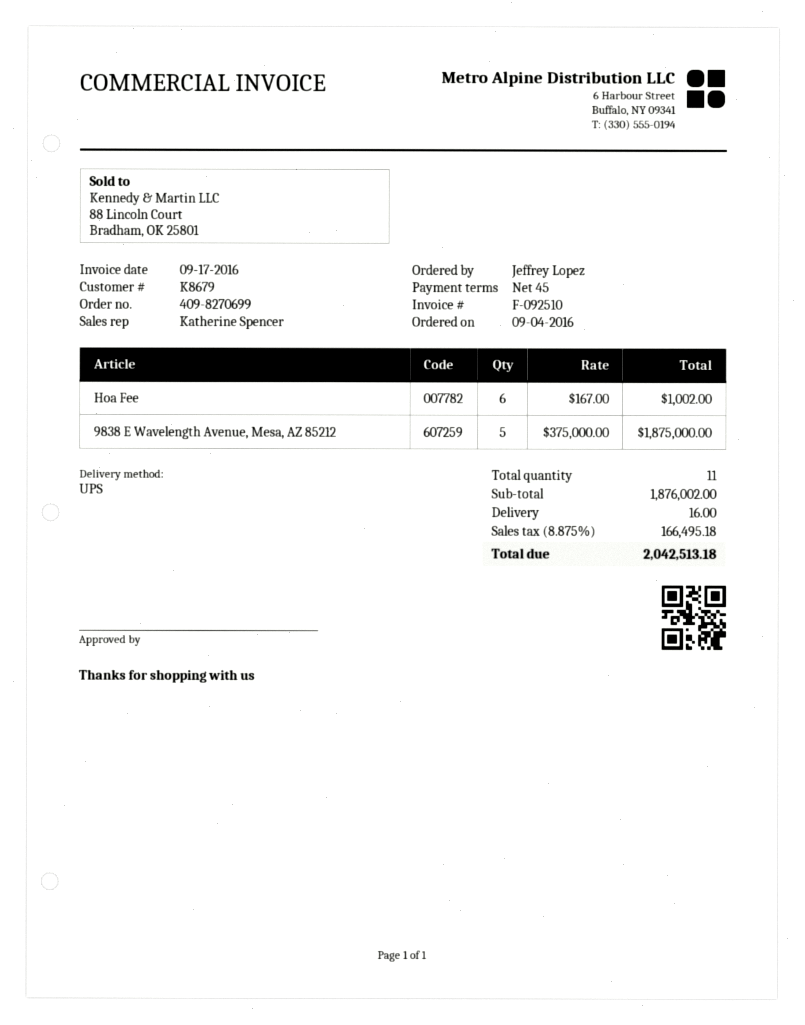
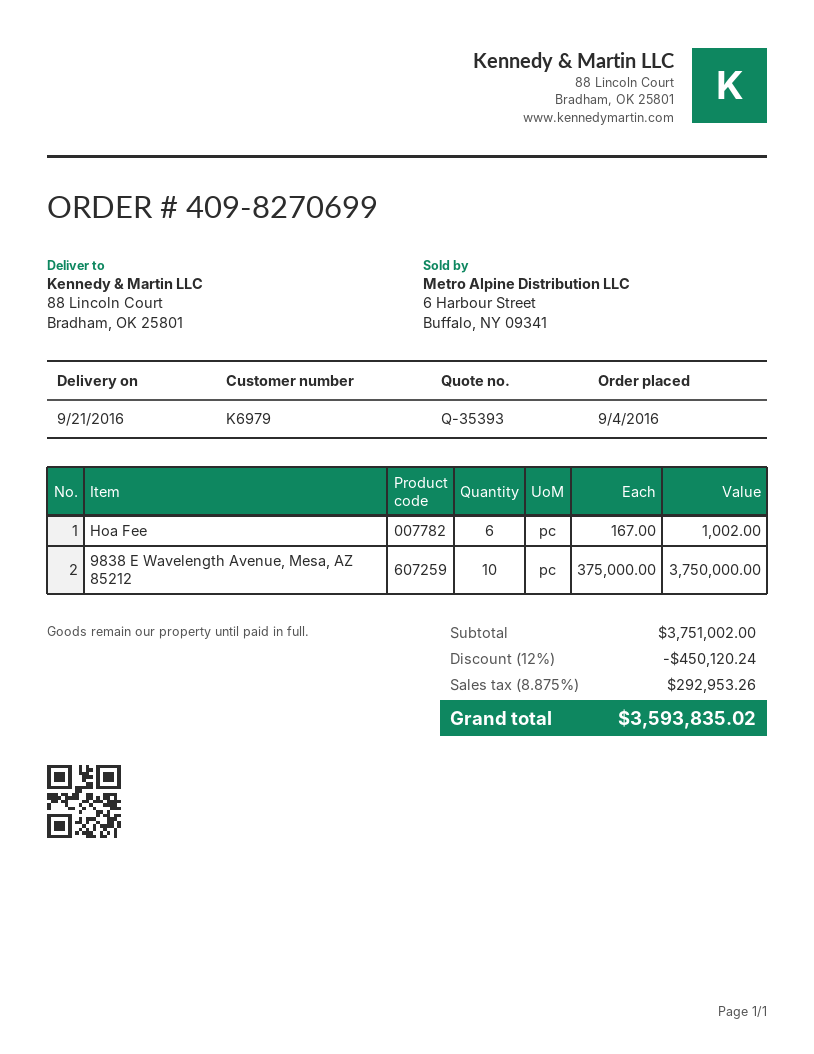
customer number: K8679 -> K6979
9838 E Wavelength Avenue, Mesa, AZ 85212: 5 x 375000.00 = 1875000.00 -> 10 x 375000.00 = 3750000.00
subtotal: 1876002.00 -> 3751002.00
discount: none -> 12% = 450120.24
shipping: 16.00 -> none
tax: 8.875% = 166495.18 -> 8.875% = 292953.26
total: 2042513.18 -> 3593835.02

